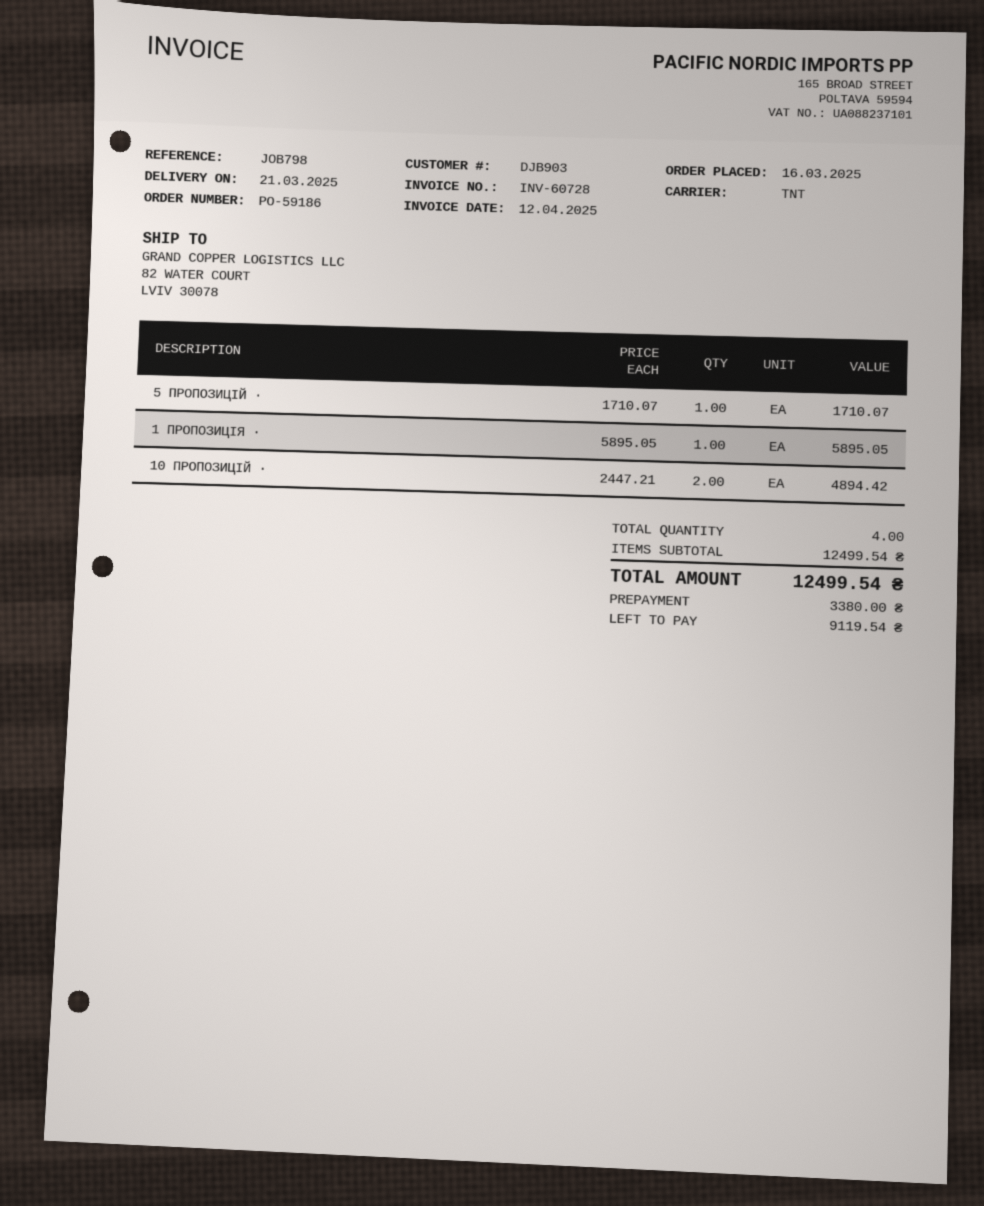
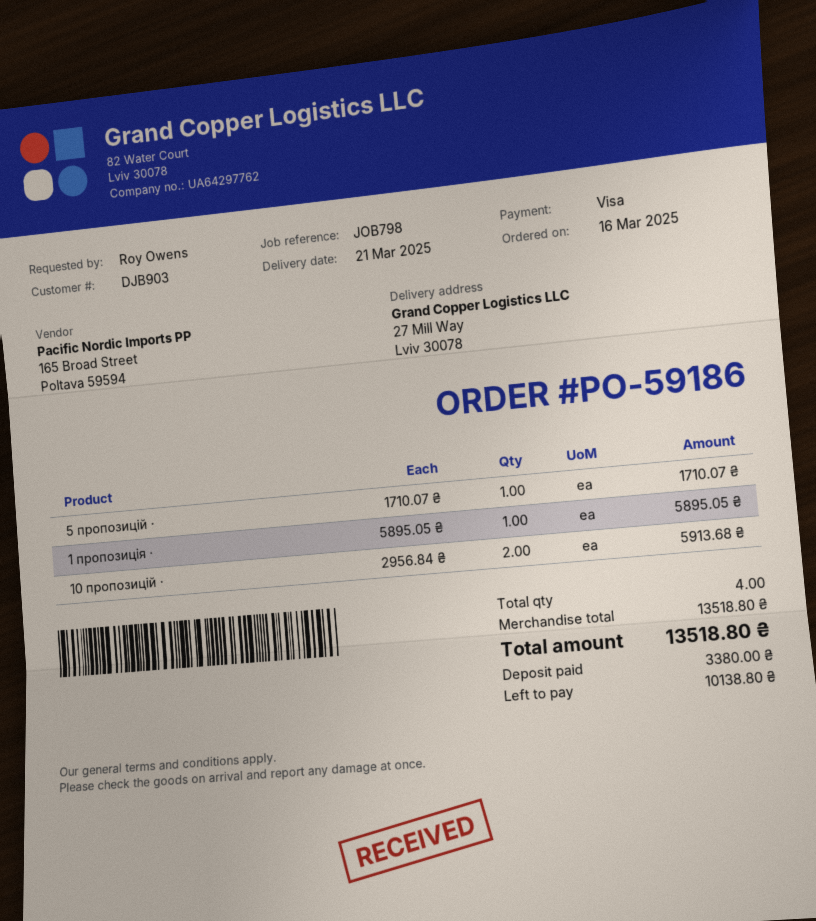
ship to: 82 WATER COURT, LVIV 30078 -> 27 Mill Way, Lviv 30078
10 ПРОПОЗИЦІЙ ·: 2 x 2447.21 = 4894.42 -> 2 x 2956.84 = 5913.68
subtotal: 12499.54 -> 13518.80
total: 12499.54 -> 13518.80
balance: 9119.54 -> 10138.80

